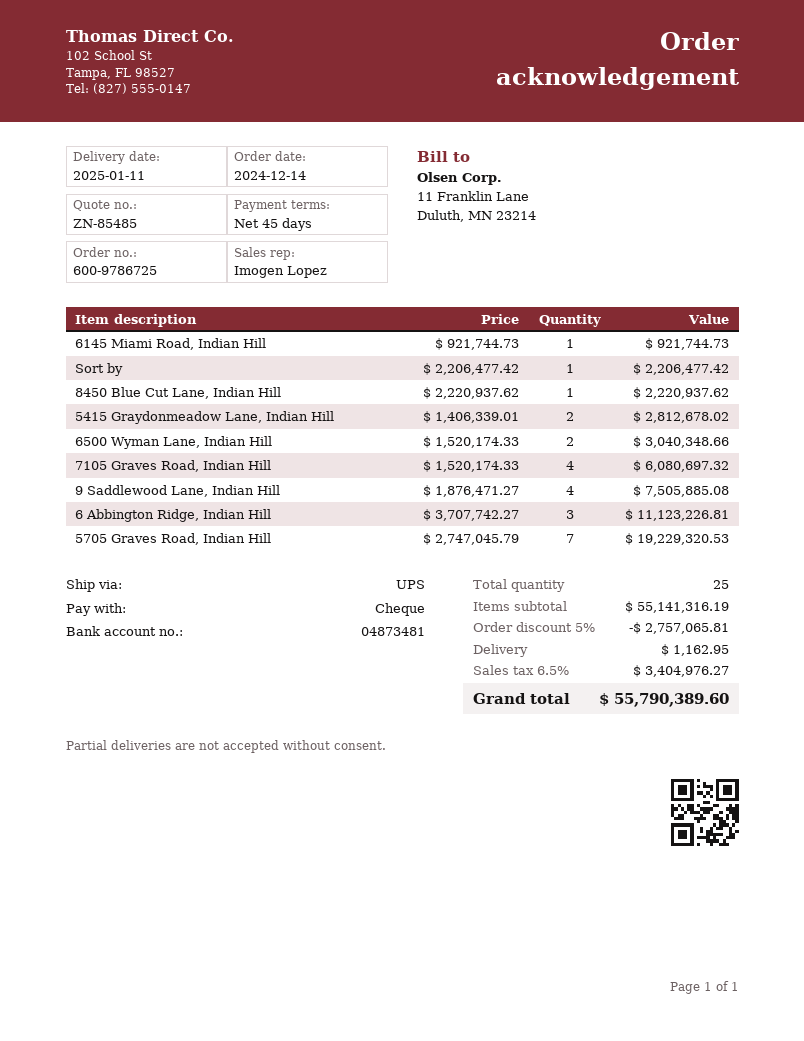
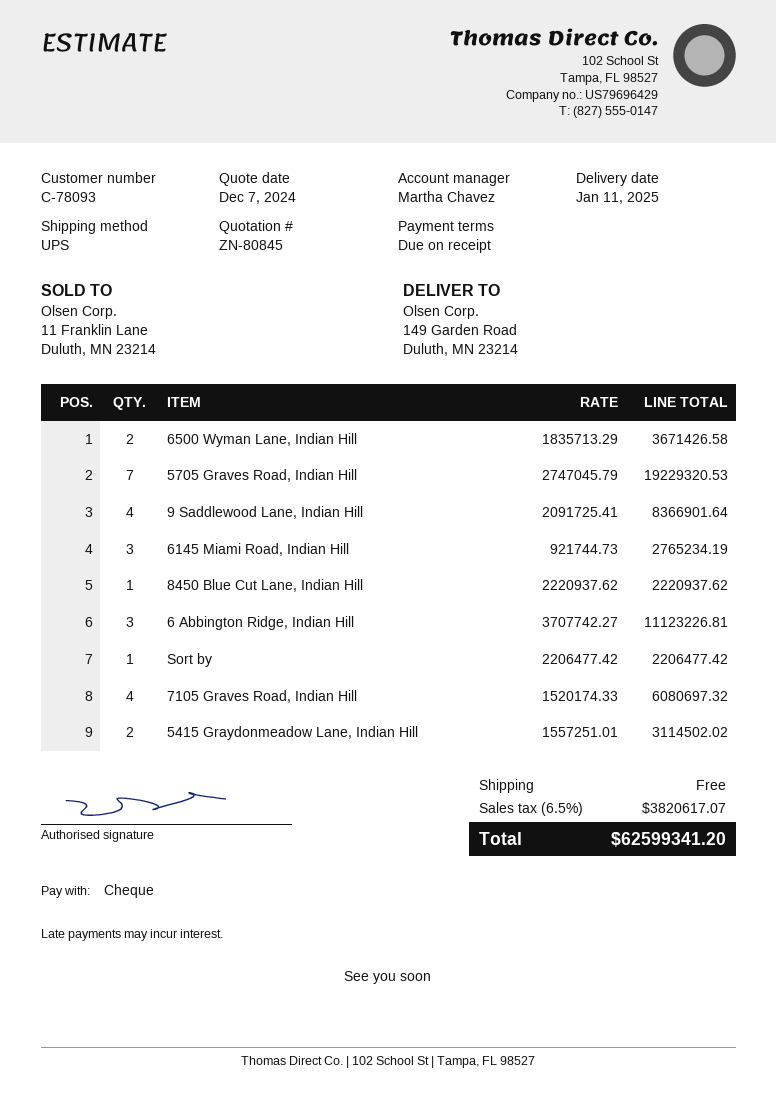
quote number: ZN-85485 -> ZN-80845
payment terms: 45 days -> on receipt
sales rep: Imogen Lopez -> Martha Chavez
6145 Miami Road, Indian Hill: 1 x 921744.73 = 921744.73 -> 3 x 921744.73 = 2765234.19
5415 Graydonmeadow Lane, Indian Hill: 2 x 1406339.01 = 2812678.02 -> 2 x 1557251.01 = 3114502.02
6500 Wyman Lane, Indian Hill: 2 x 1520174.33 = 3040348.66 -> 2 x 1835713.29 = 3671426.58
9 Saddlewood Lane, Indian Hill: 4 x 1876471.27 = 7505885.08 -> 4 x 2091725.41 = 8366901.64
discount: 5% = 2757065.81 -> none
shipping: 1162.95 -> 0.00
tax: 6.5% = 3404976.27 -> 6.5% = 3820617.07
total: 55790389.60 -> 62599341.20

